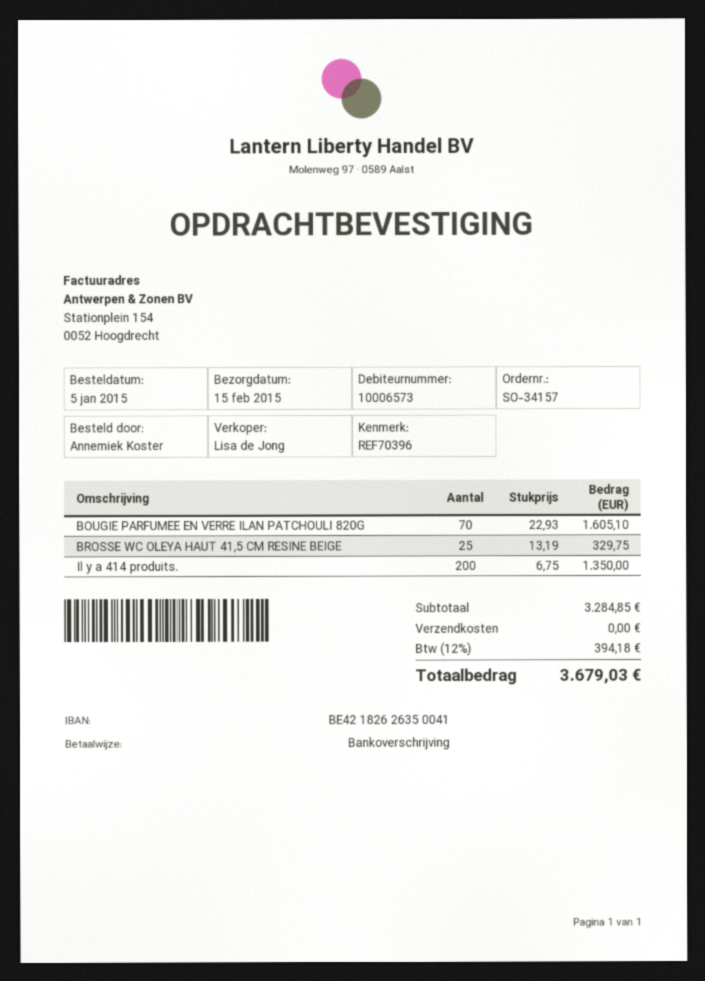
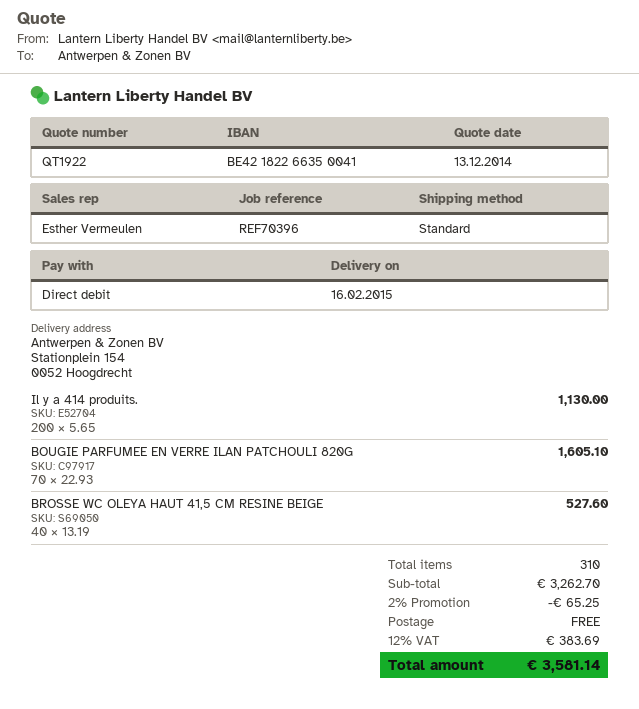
delivery date: 2015-02-15 -> 2015-02-16
sales rep: Lisa de Jong -> Esther Vermeulen
payment method: bank transfer -> direct debit
bank account: BE42182626350041 -> BE42182266350041
BROSSE WC OLEYA HAUT 41,5 CM RESINE BEIGE: 25 x 13.19 = 329.75 -> 40 x 13.19 = 527.60
Il y a 414 produits.: 200 x 6.75 = 1350.00 -> 200 x 5.65 = 1130.00
subtotal: 3284.85 -> 3262.70
discount: none -> 2% = 65.25
tax: 12% = 394.18 -> 12% = 383.69
total: 3679.03 -> 3581.14

